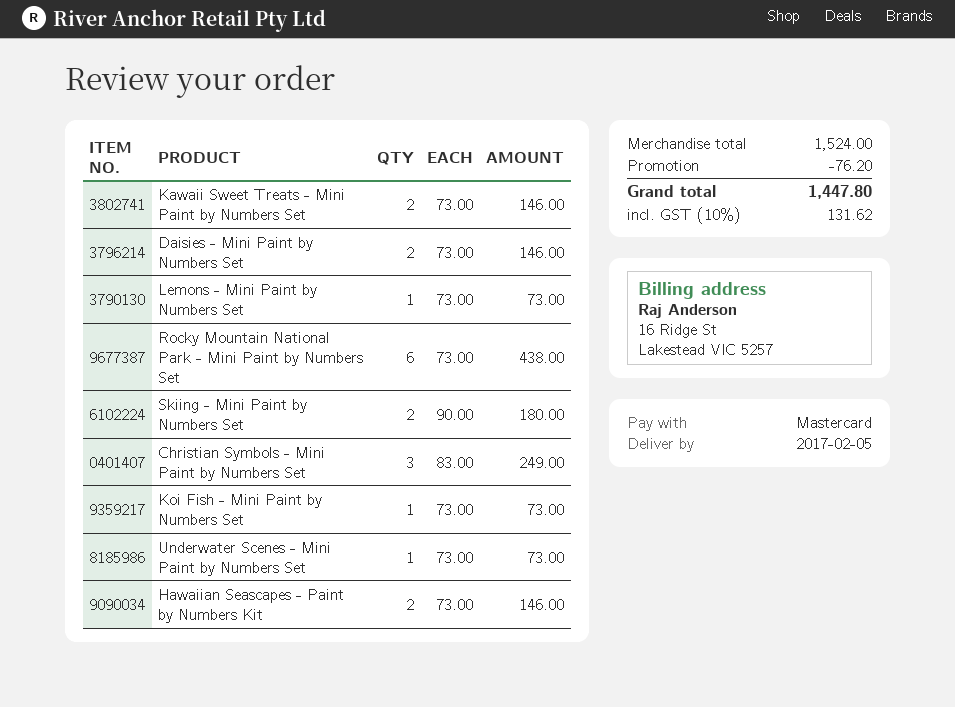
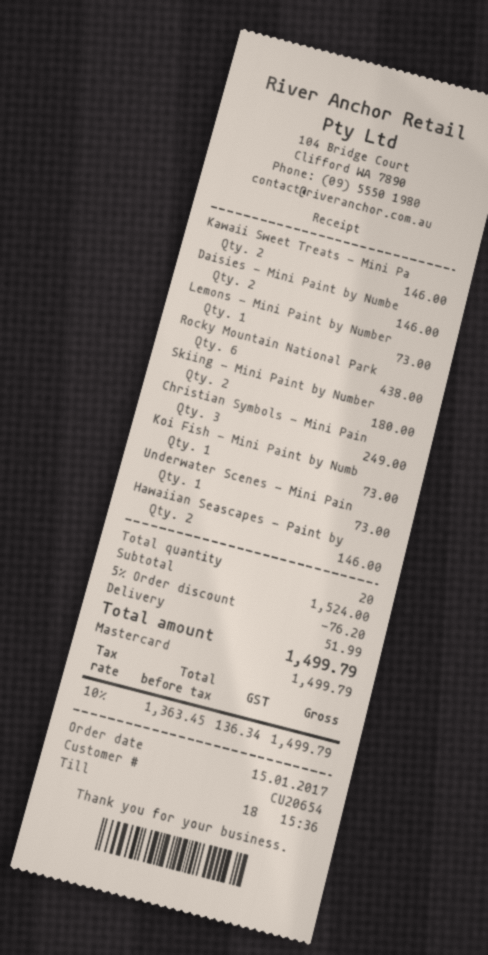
shipping: none -> 51.99
tax: 10% = 131.62 -> 10% = 136.34
total: 1447.80 -> 1499.79

